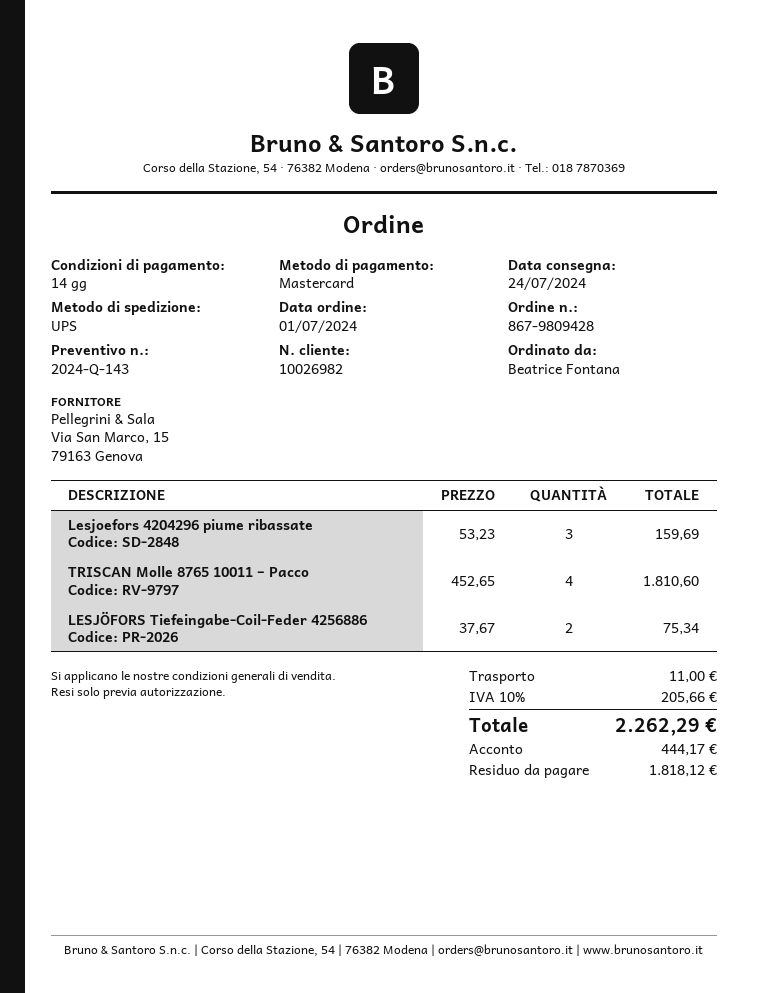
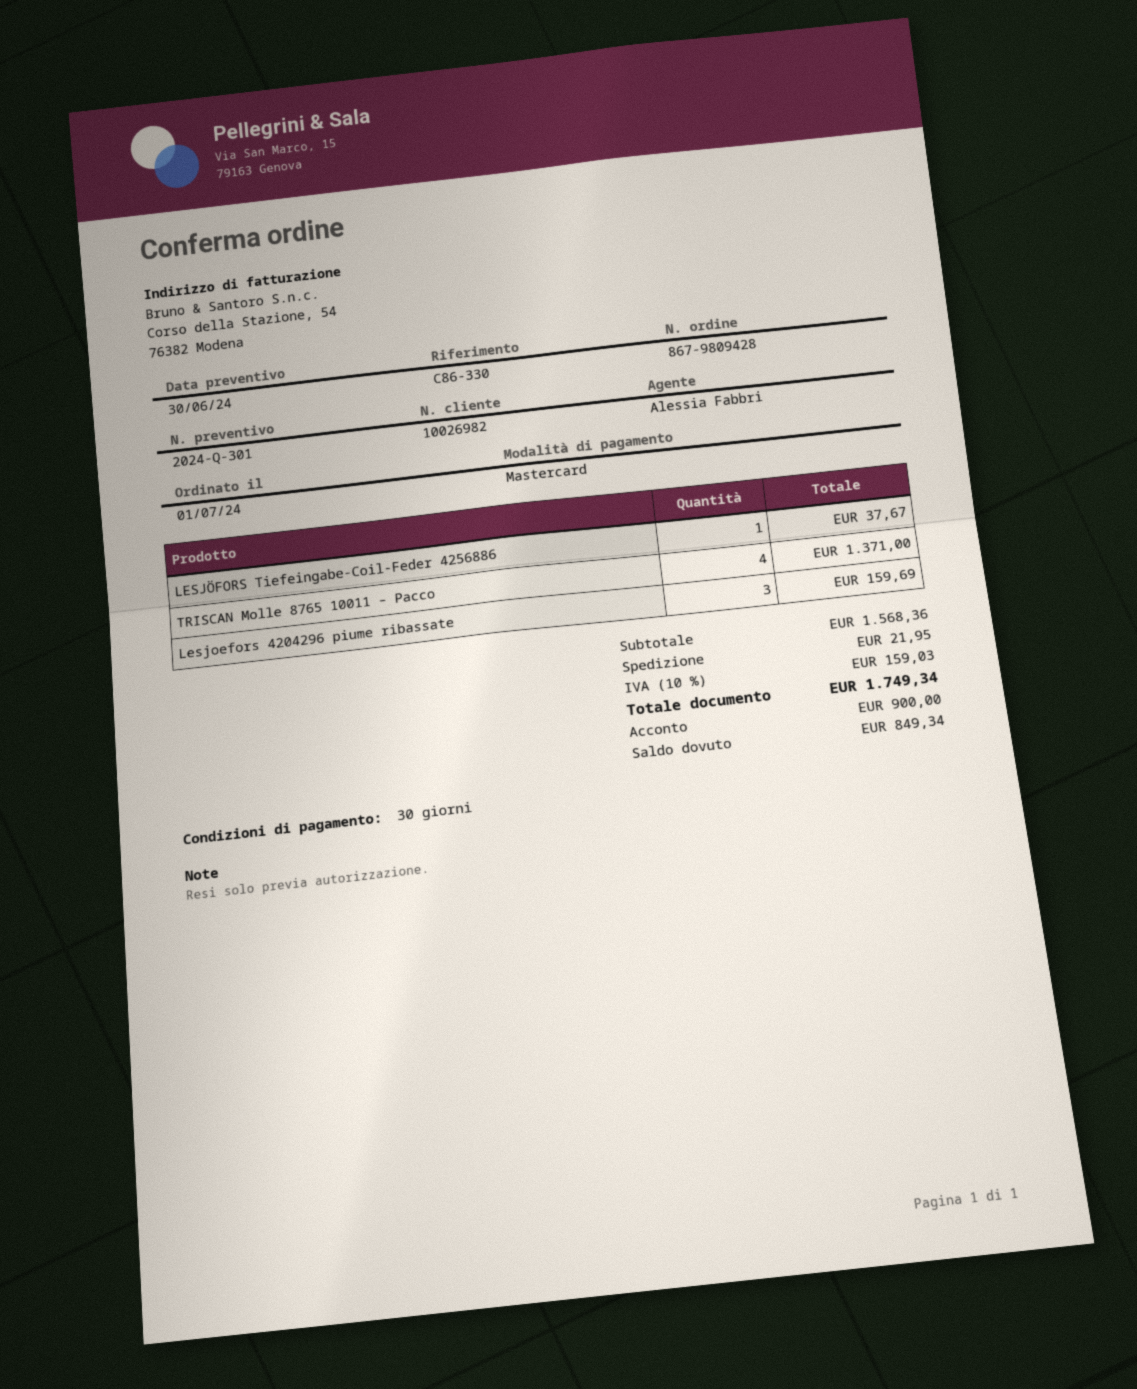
quote number: 2024-Q-143 -> 2024-Q-301
payment terms: 14 days -> 30 days
TRISCAN Molle 8765 10011 – Pacco: 4 for 1810.60 -> 4 for 1371.00
LESJÖFORS Tiefeingabe-Coil-Feder 4256886: 2 for 75.34 -> 1 for 37.67
shipping: 11.00 -> 21.95
tax: 10% = 205.66 -> 10% = 159.03
total: 2262.29 -> 1749.34
deposit: 444.17 -> 900.00
balance: 1818.12 -> 849.34

